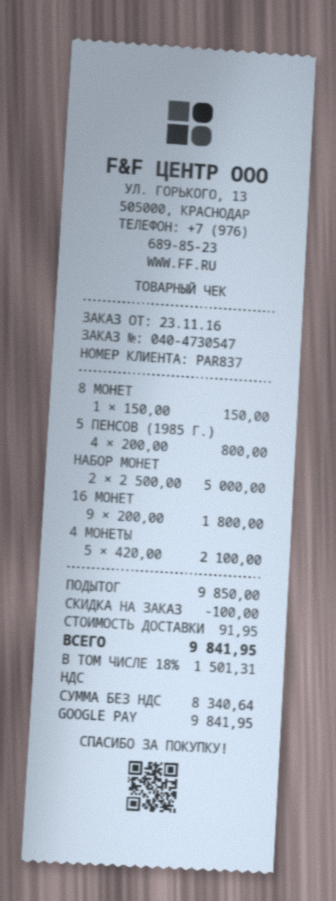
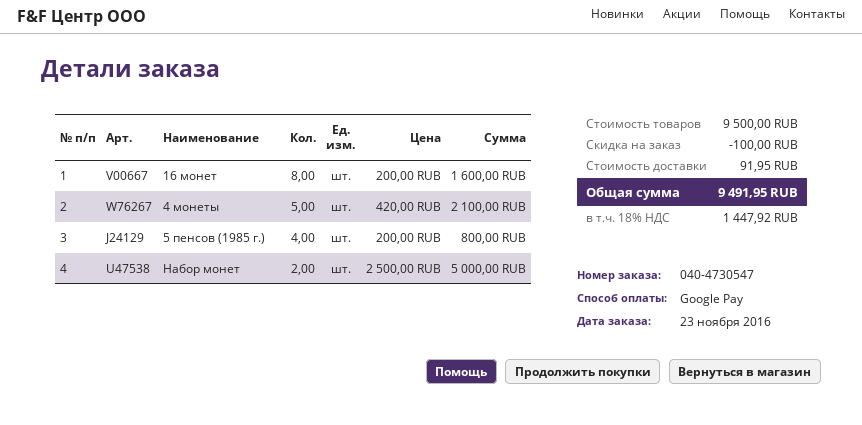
8 МОНЕТ: 1 x 150.00 = 150.00 -> none
16 МОНЕТ: 9 x 200.00 = 1800.00 -> 8 x 200.00 = 1600.00
subtotal: 9850.00 -> 9500.00
tax: 18% = 1501.31 -> 18% = 1447.92
total: 9841.95 -> 9491.95

